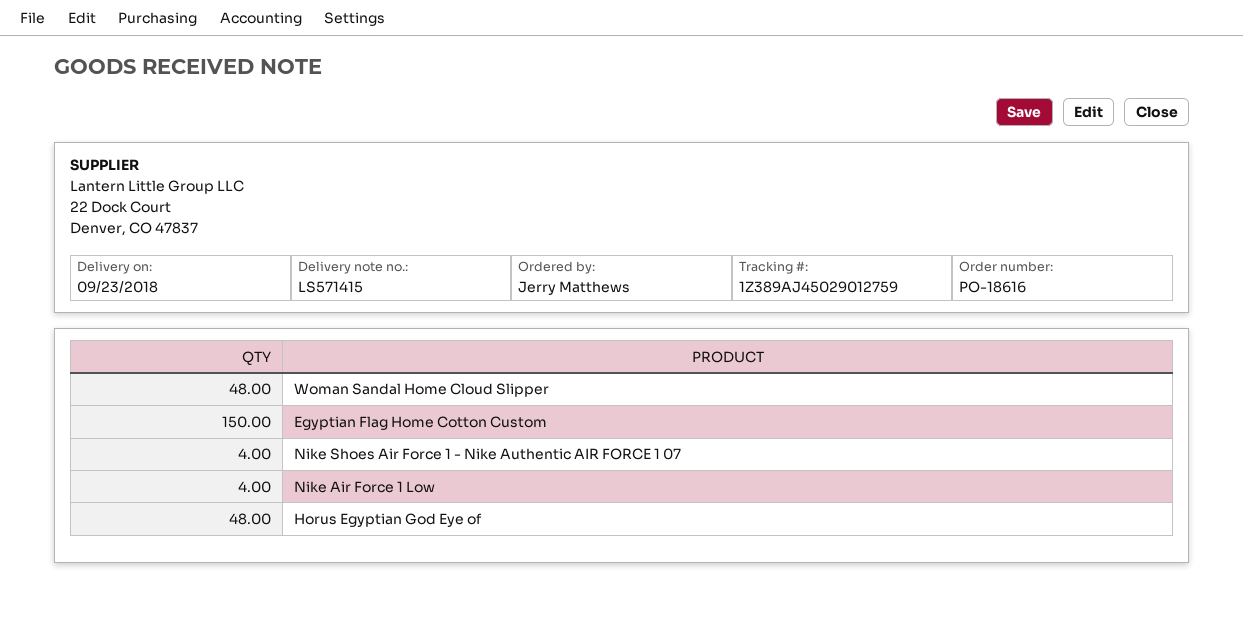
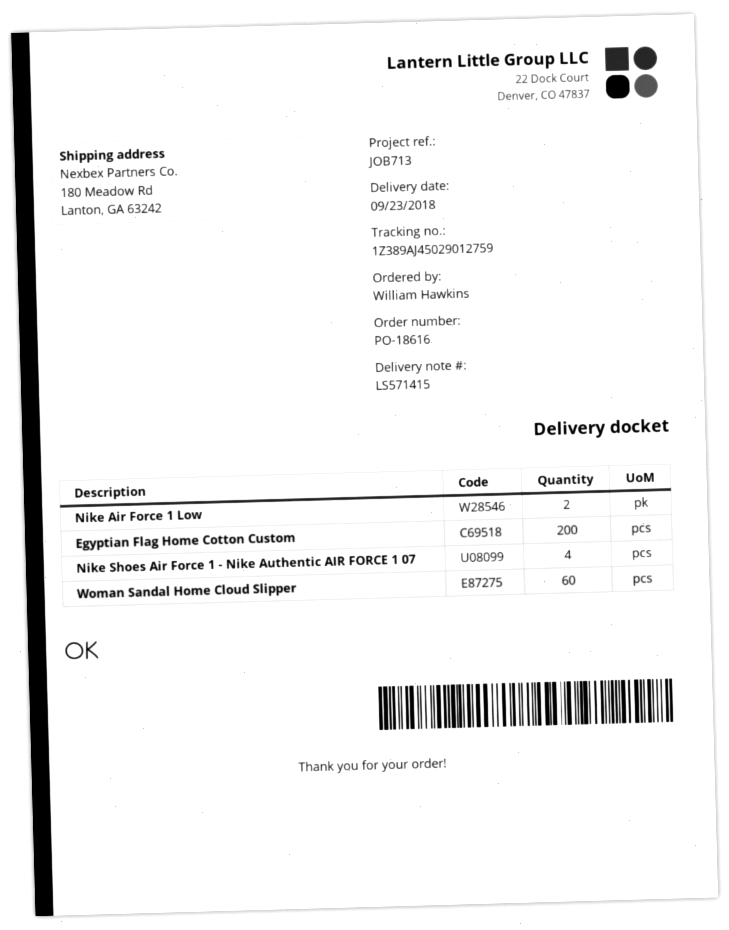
ordered by: Jerry Matthews -> William Hawkins
Woman Sandal Home Cloud Slipper: 48 -> 60
Egyptian Flag Home Cotton Custom: 150 -> 200
Nike Air Force 1 Low: 4 -> 2
Horus Egyptian God Eye of: 48 -> none

